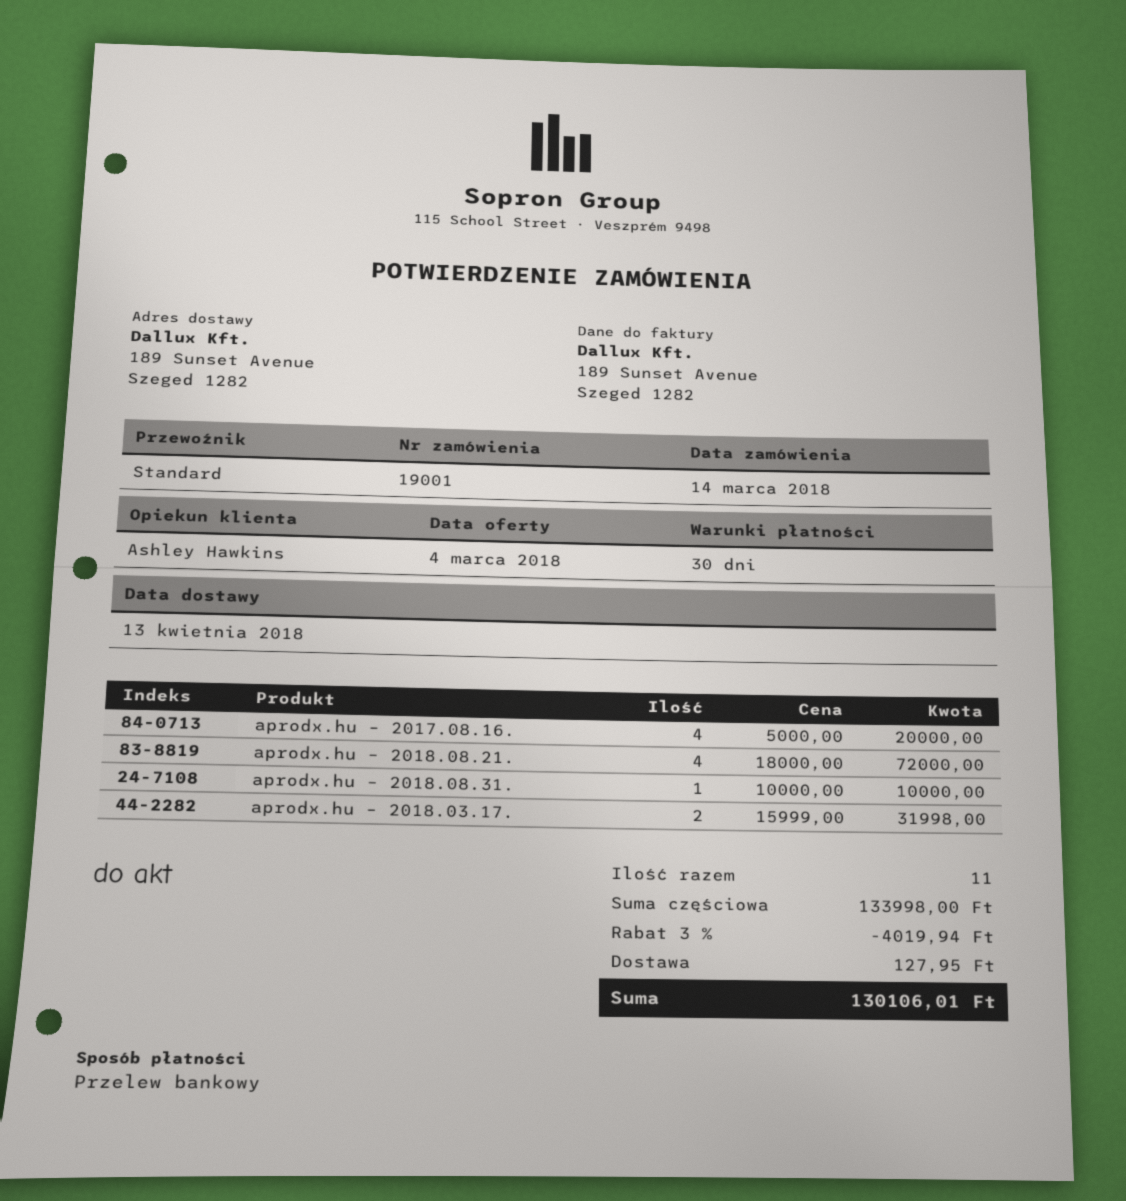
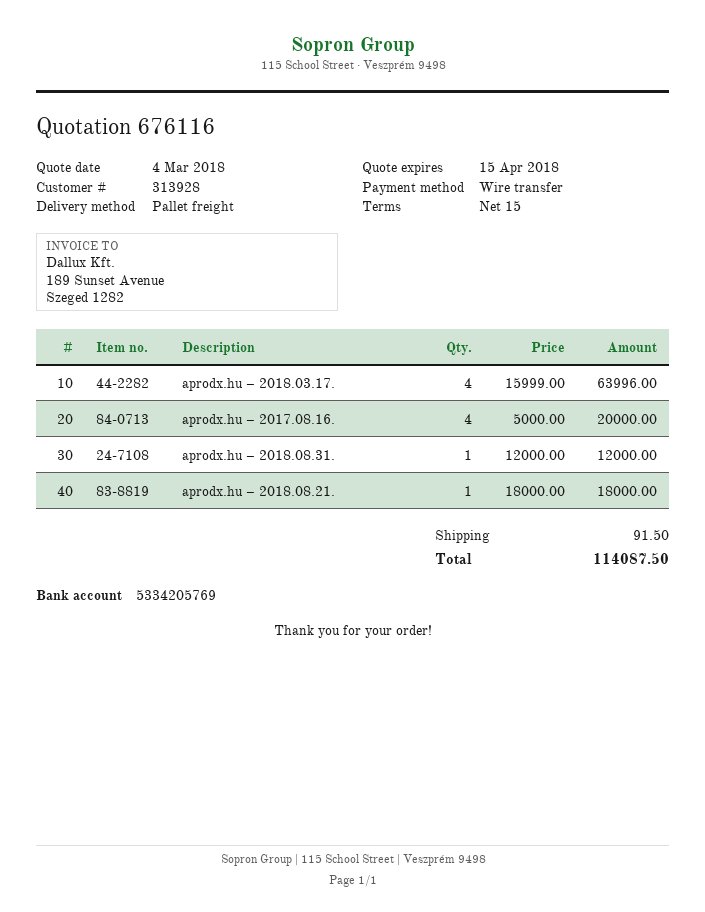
payment terms: 30 days -> 15 days
shipping method: standard -> pallet freight
aprodx.hu – 2018.08.21.: 4 x 18000.00 = 72000.00 -> 1 x 18000.00 = 18000.00
aprodx.hu – 2018.08.31.: 1 x 10000.00 = 10000.00 -> 1 x 12000.00 = 12000.00
aprodx.hu – 2018.03.17.: 2 x 15999.00 = 31998.00 -> 4 x 15999.00 = 63996.00
discount: 3% = 4019.94 -> none
shipping: 127.95 -> 91.50
total: 130106.01 -> 114087.50

